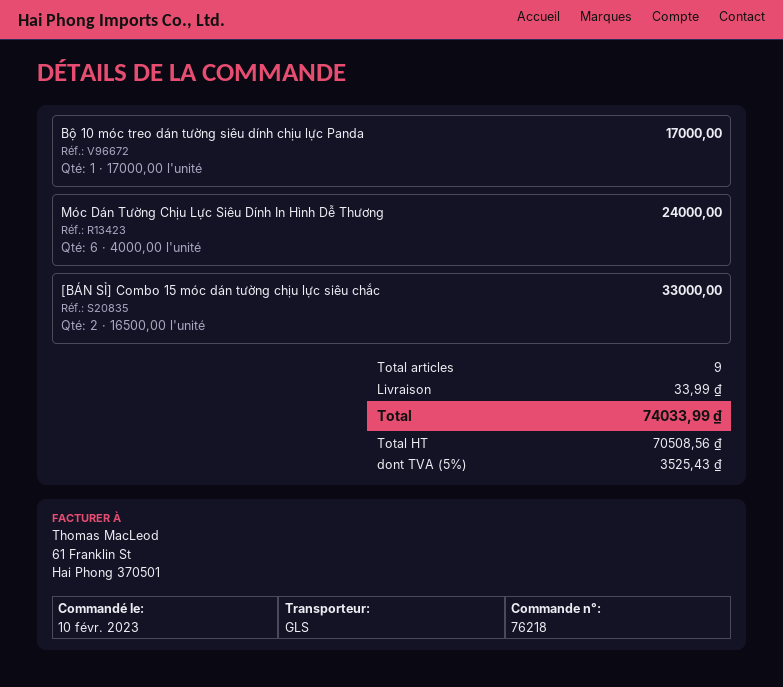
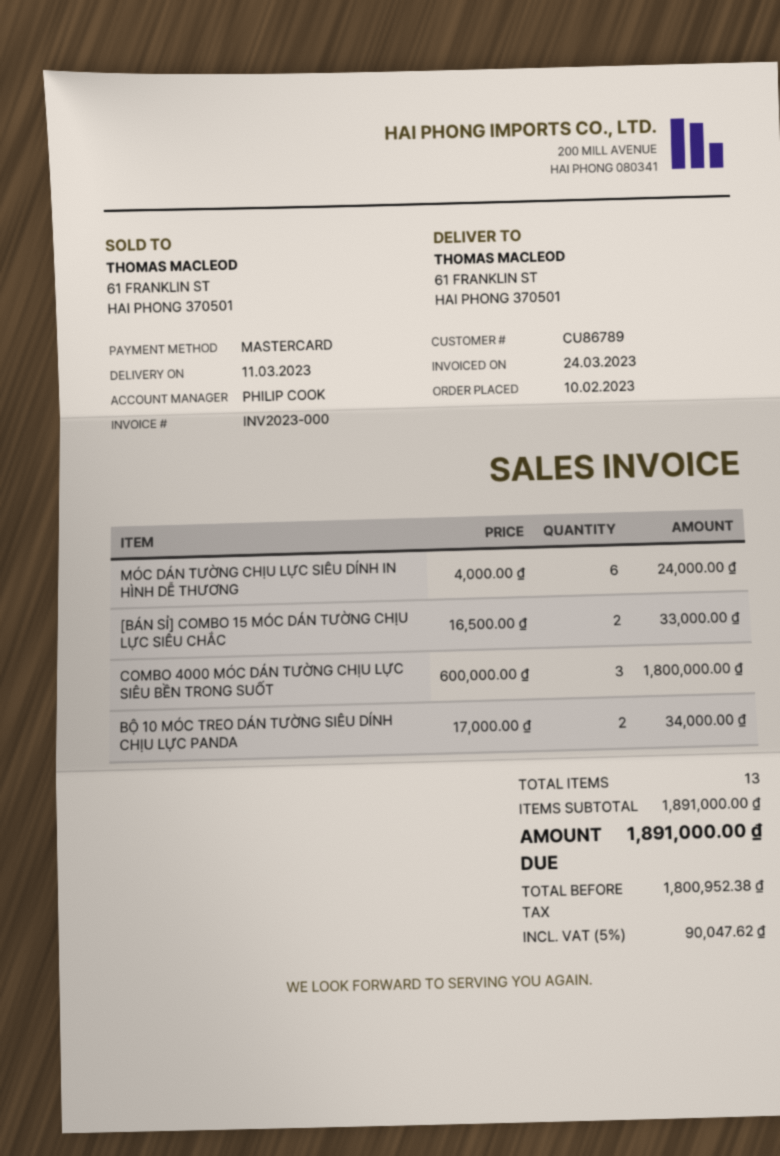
Bộ 10 móc treo dán tường siêu dính chịu lực Panda: 1 x 17000.00 = 17000.00 -> 2 x 17000.00 = 34000.00
COMBO 4000 MÓC DÁN TƯỜNG CHỊU LỰC SIÊU BỀN TRONG SUỐT: none -> 3 x 600000.00 = 1800000.00
total quantity: 9 -> 13
shipping: 33.99 -> none
net: 70508.56 -> 1800952.38
tax: 5% = 3525.43 -> 5% = 90047.62
total: 74033.99 -> 1891000.00

